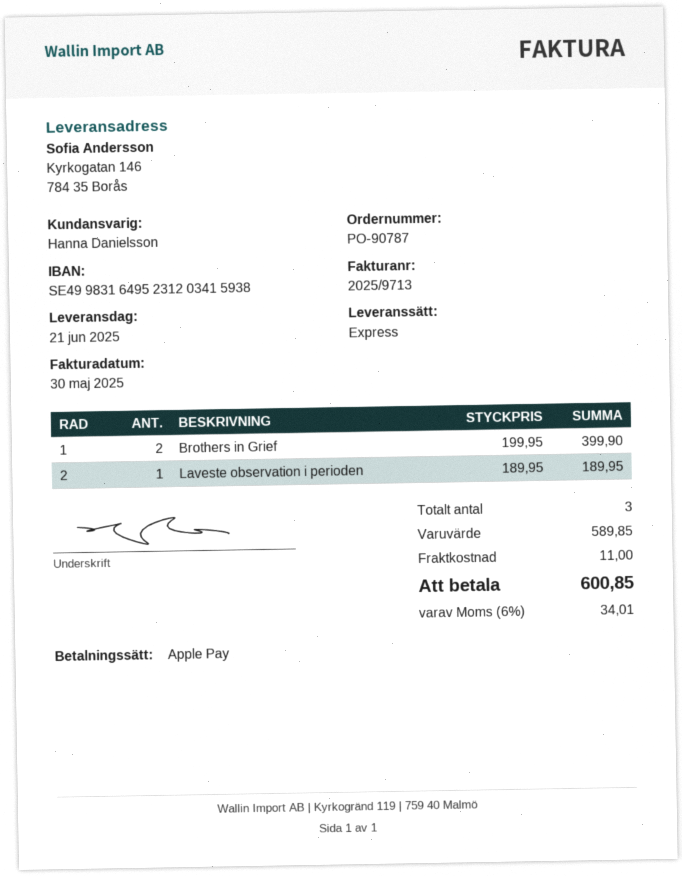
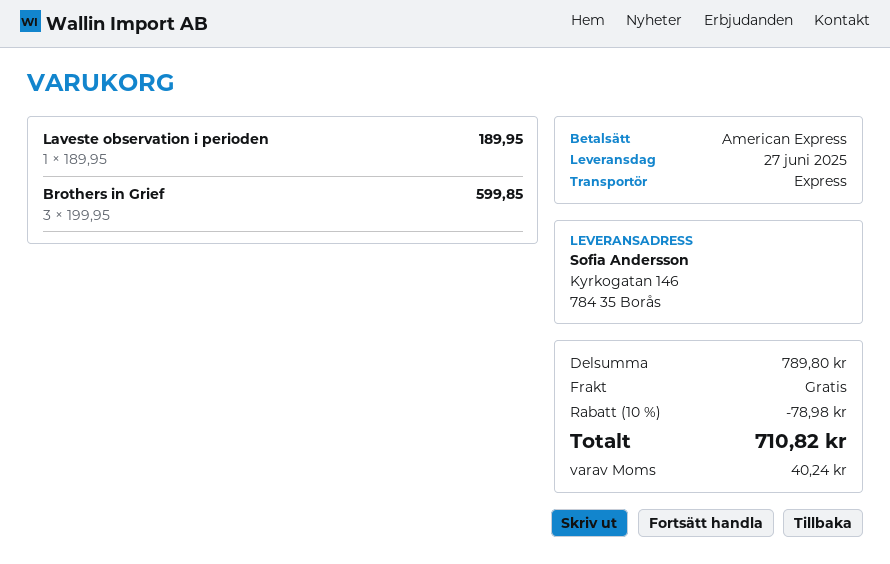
delivery date: 2025-06-21 -> 2025-06-27
payment method: Apple Pay -> American Express
Brothers in Grief: 2 x 199.95 = 399.90 -> 3 x 199.95 = 599.85
subtotal: 589.85 -> 789.80
discount: none -> 10% = 78.98
shipping: 11.00 -> 0.00
tax: 34.01 -> 40.24
total: 600.85 -> 710.82

